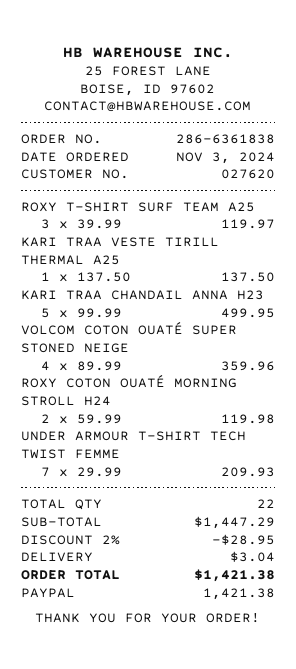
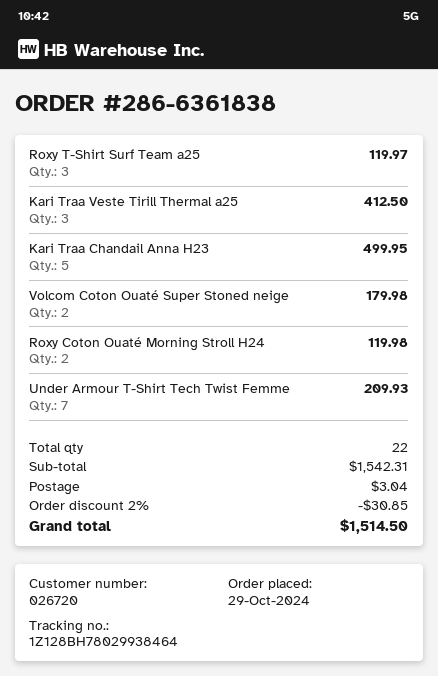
order date: 2024-11-03 -> 2024-10-29
customer number: 027620 -> 026720
KARI TRAA VESTE TIRILL THERMAL A25: 1 for 137.50 -> 3 for 412.50
VOLCOM COTON OUATÉ SUPER STONED NEIGE: 4 for 359.96 -> 2 for 179.98
subtotal: 1447.29 -> 1542.31
discount: 2% = 28.95 -> 2% = 30.85
total: 1421.38 -> 1514.50

